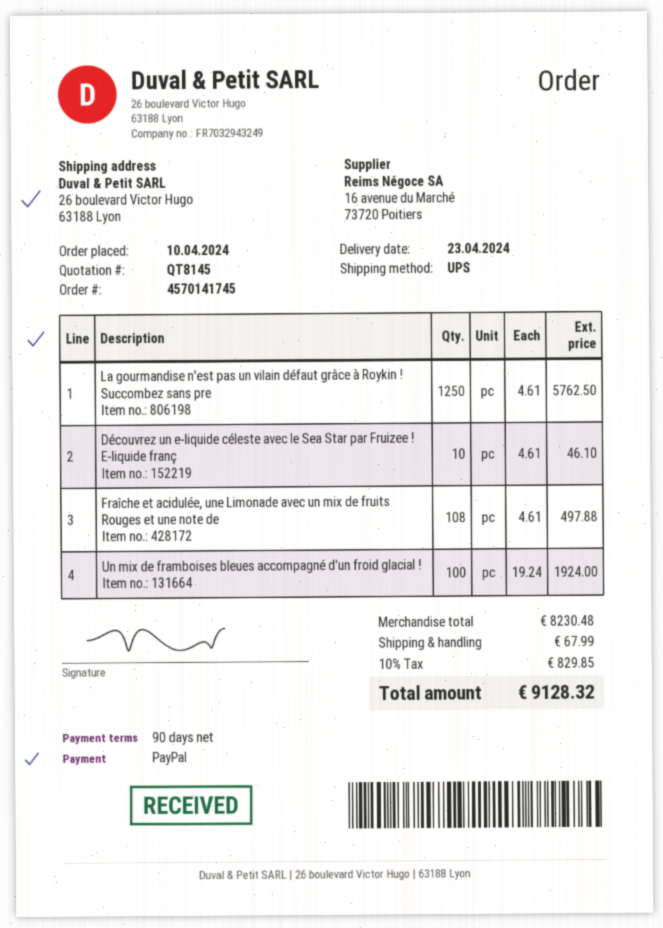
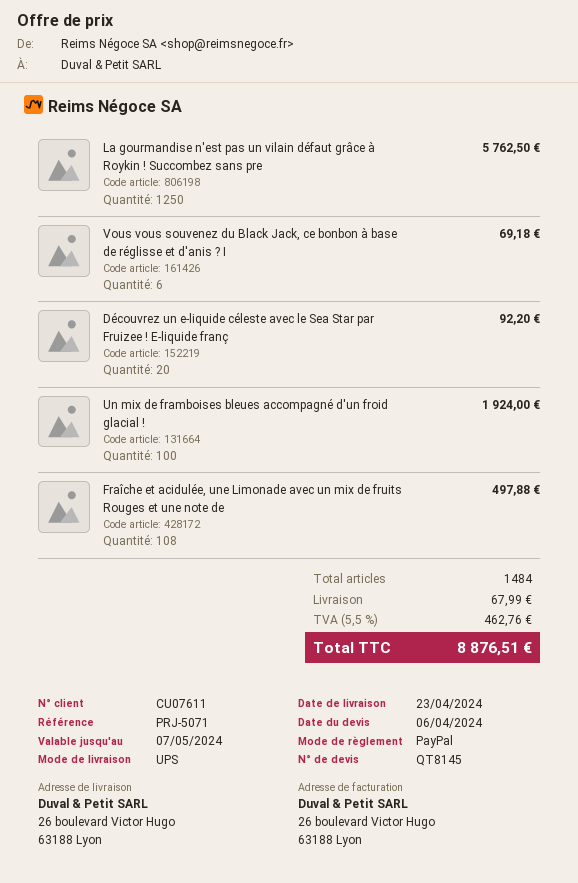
Découvrez un e-liquide céleste avec le Sea Star par Fruizee ! E-liquide franç: 10 for 46.10 -> 20 for 92.20
Vous vous souvenez du Black Jack, ce bonbon à base de réglisse et d'anis ? I: none -> 6 for 69.18
tax: 10% = 829.85 -> 5.5% = 462.76
total: 9128.32 -> 8876.51

